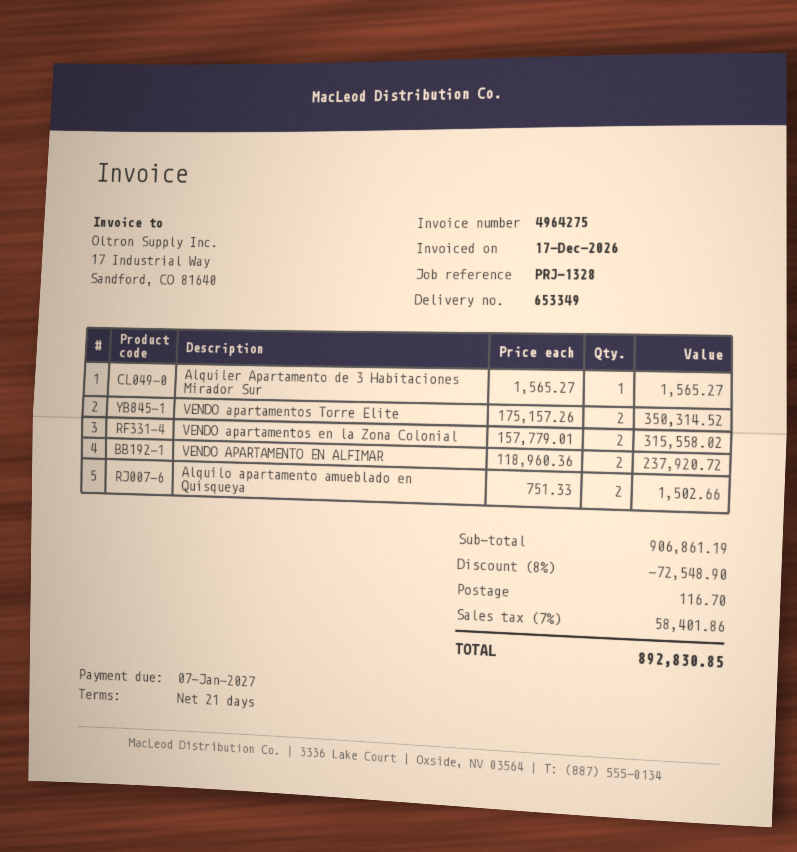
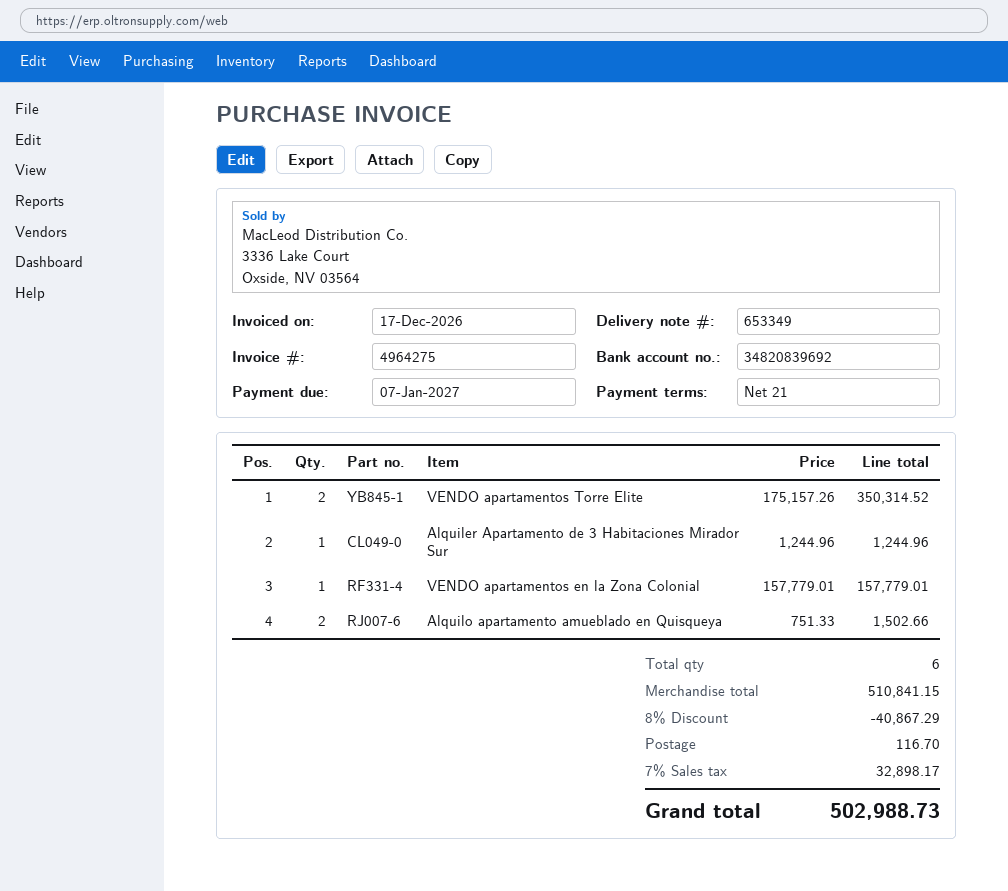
Alquiler Apartamento de 3 Habitaciones Mirador Sur: 1 x 1565.27 = 1565.27 -> 1 x 1244.96 = 1244.96
VENDO apartamentos en la Zona Colonial: 2 x 157779.01 = 315558.02 -> 1 x 157779.01 = 157779.01
VENDO APARTAMENTO EN ALFIMAR: 2 x 118960.36 = 237920.72 -> none
subtotal: 906861.19 -> 510841.15
discount: 8% = 72548.90 -> 8% = 40867.29
tax: 7% = 58401.86 -> 7% = 32898.17
total: 892830.85 -> 502988.73

